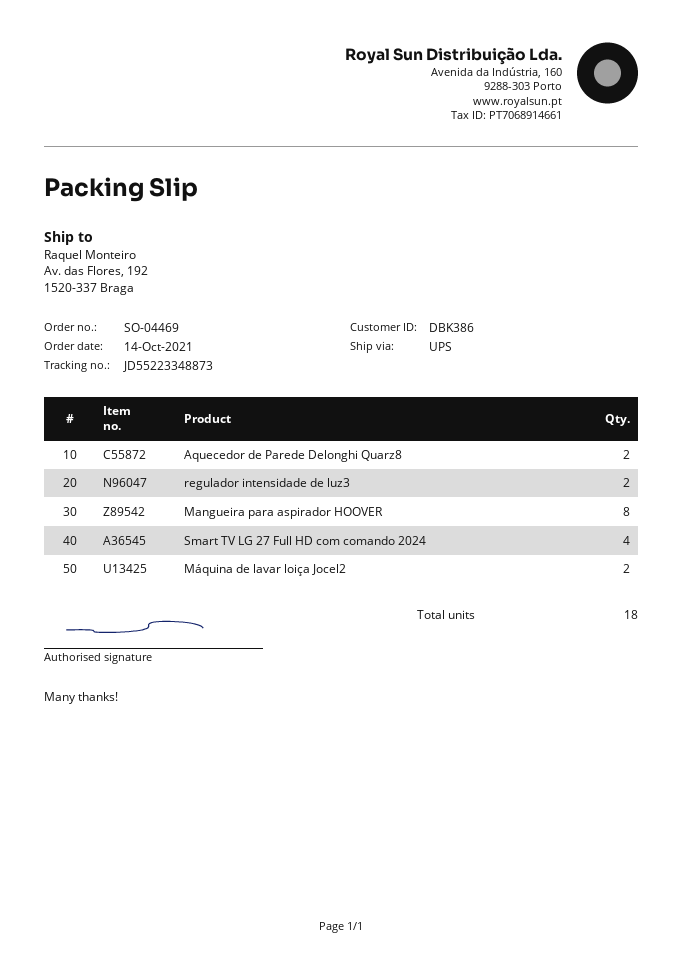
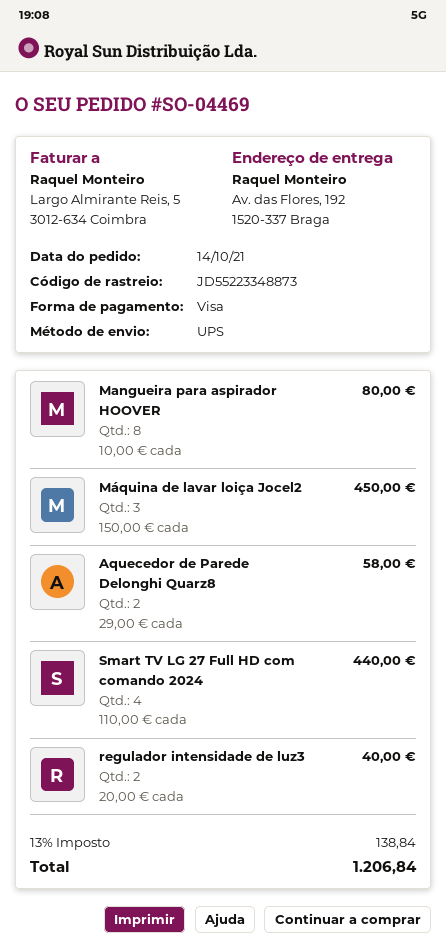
Máquina de lavar loiça Jocel2: 2 -> 3

